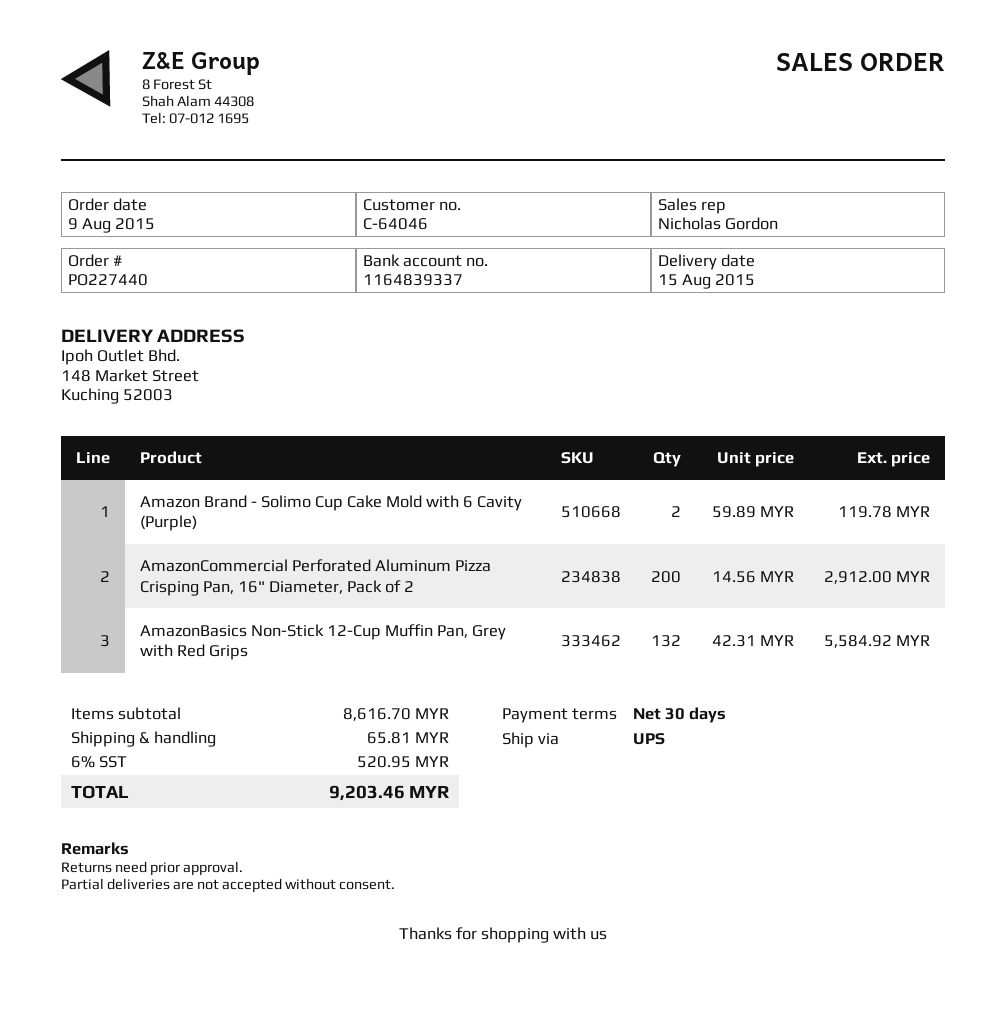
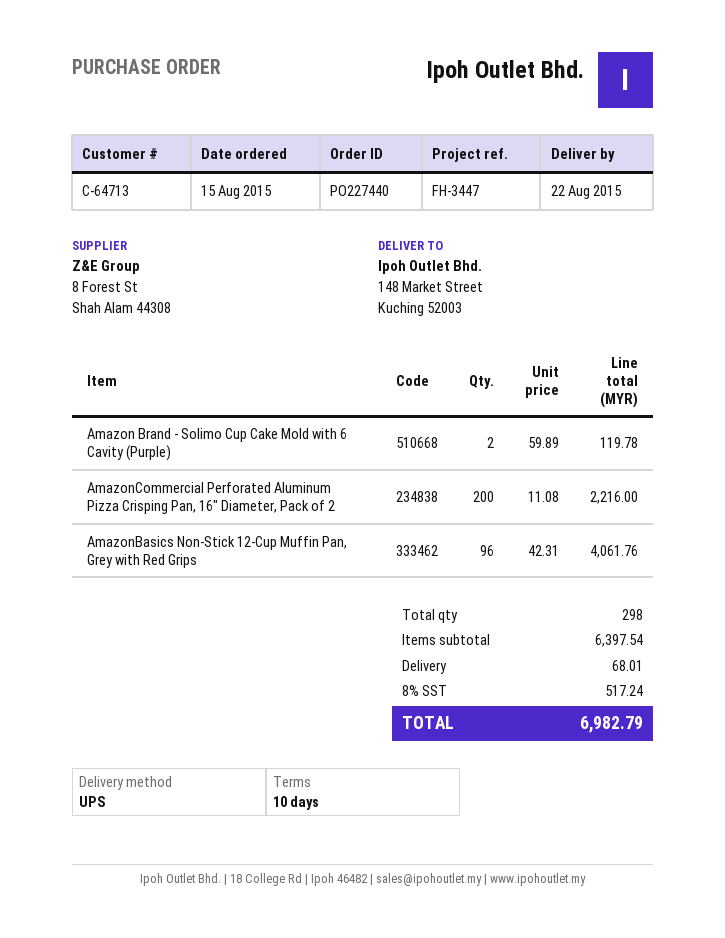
order date: 2015-08-09 -> 2015-08-15
delivery date: 2015-08-15 -> 2015-08-22
payment terms: 30 days -> 10 days
customer number: C-64046 -> C-64713
AmazonCommercial Perforated Aluminum Pizza Crisping Pan, 16" Diameter, Pack of 2: 200 x 14.56 = 2912.00 -> 200 x 11.08 = 2216.00
AmazonBasics Non-Stick 12-Cup Muffin Pan, Grey with Red Grips: 132 x 42.31 = 5584.92 -> 96 x 42.31 = 4061.76
subtotal: 8616.70 -> 6397.54
shipping: 65.81 -> 68.01
tax: 6% = 520.95 -> 8% = 517.24
total: 9203.46 -> 6982.79

